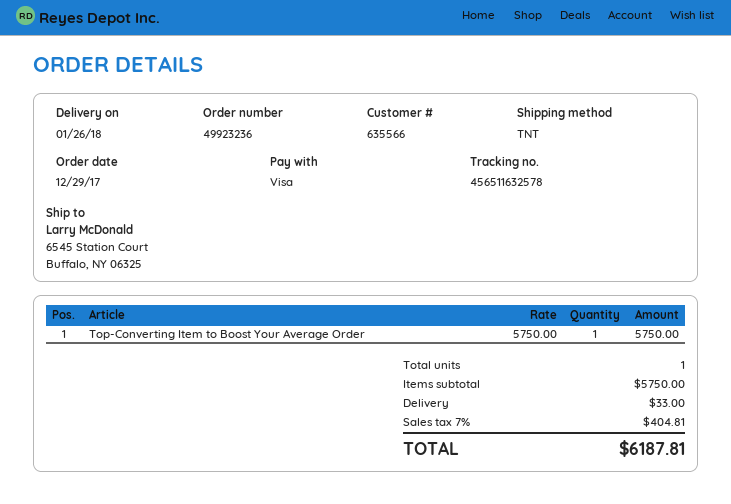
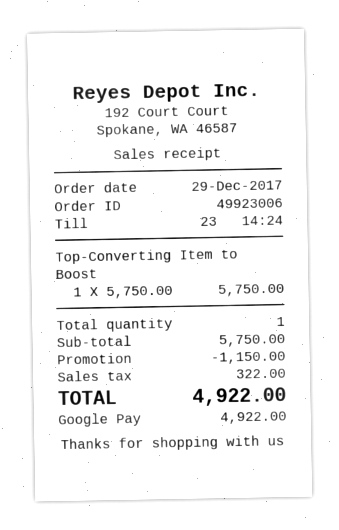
order number: 49923236 -> 49923006
payment method: Visa -> Google Pay
discount: none -> 1150.00
shipping: 33.00 -> none
tax: 404.81 -> 322.00
total: 6187.81 -> 4922.00

